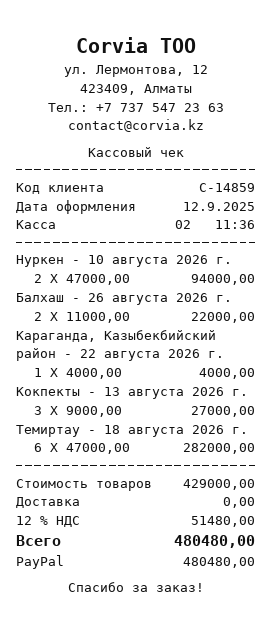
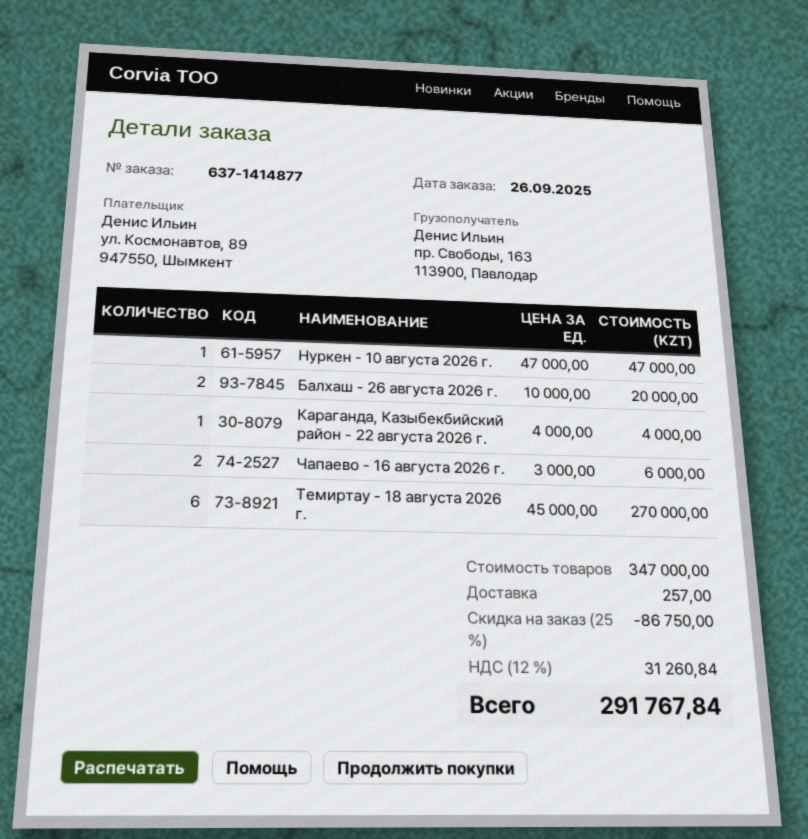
order date: 2025-09-12 -> 2025-09-26
Нуркен - 10 августа 2026 г.: 2 x 47000.00 = 94000.00 -> 1 x 47000.00 = 47000.00
Балхаш - 26 августа 2026 г.: 2 x 11000.00 = 22000.00 -> 2 x 10000.00 = 20000.00
Кокпекты - 13 августа 2026 г.: 3 x 9000.00 = 27000.00 -> none
Темиртау - 18 августа 2026 г.: 6 x 47000.00 = 282000.00 -> 6 x 45000.00 = 270000.00
Чапаево - 16 августа 2026 г.: none -> 2 x 3000.00 = 6000.00
subtotal: 429000.00 -> 347000.00
discount: none -> 25% = 86750.00
shipping: 0.00 -> 257.00
tax: 12% = 51480.00 -> 12% = 31260.84
total: 480480.00 -> 291767.84

